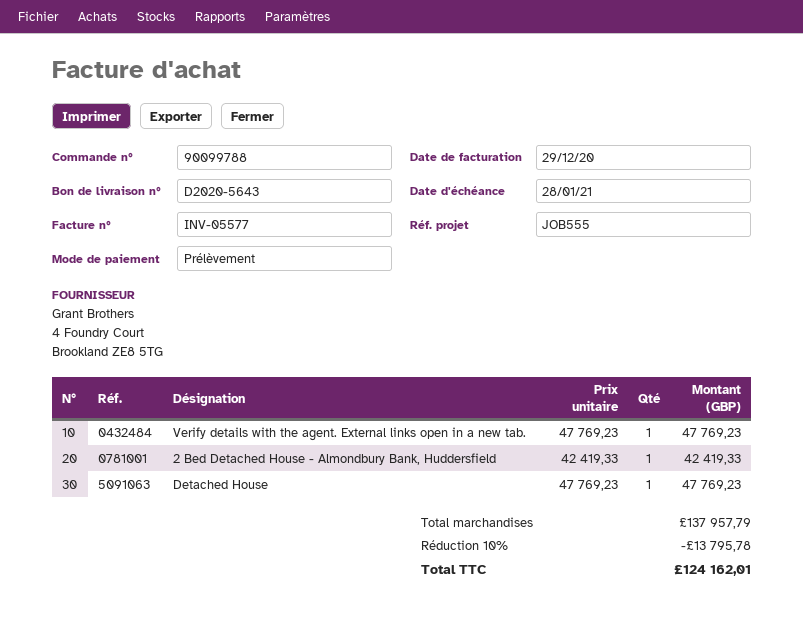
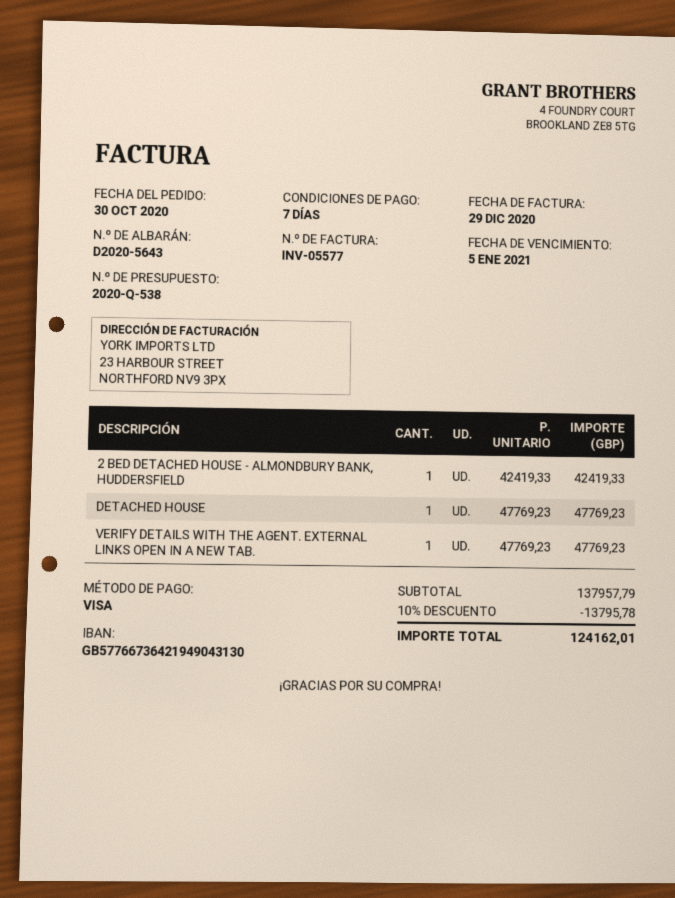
due date: 2021-01-28 -> 2021-01-05
payment method: direct debit -> Visa

